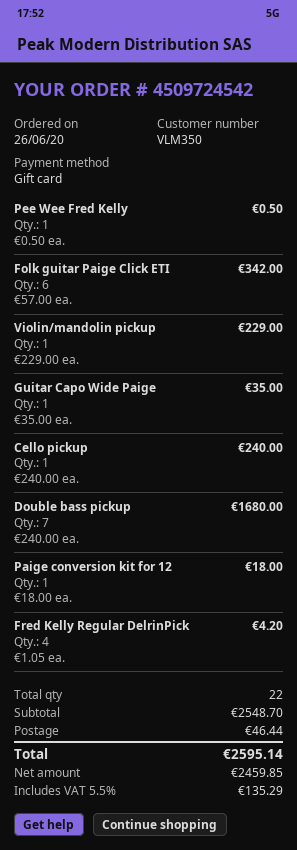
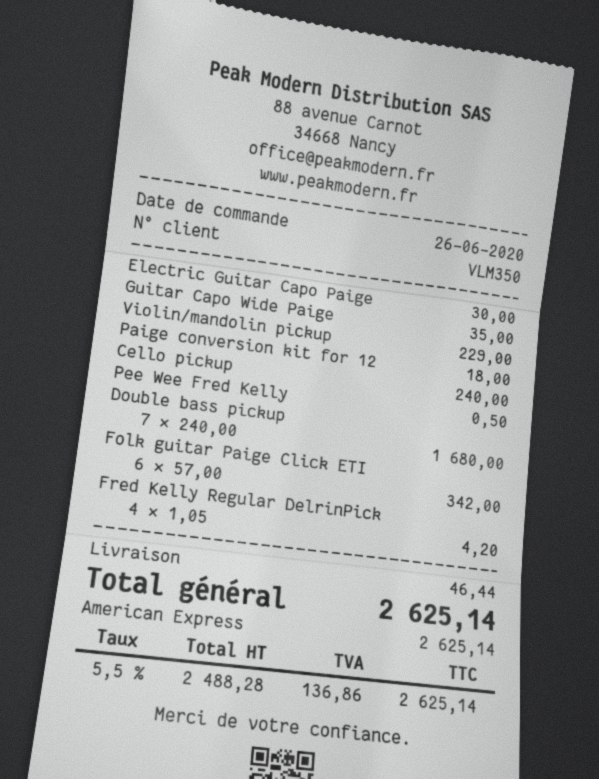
payment method: gift card -> American Express
Electric Guitar Capo Paige: none -> 1 x 30.00 = 30.00
net: 2459.85 -> 2488.28
tax: 5.5% = 135.29 -> 5.5% = 136.86
total: 2595.14 -> 2625.14

